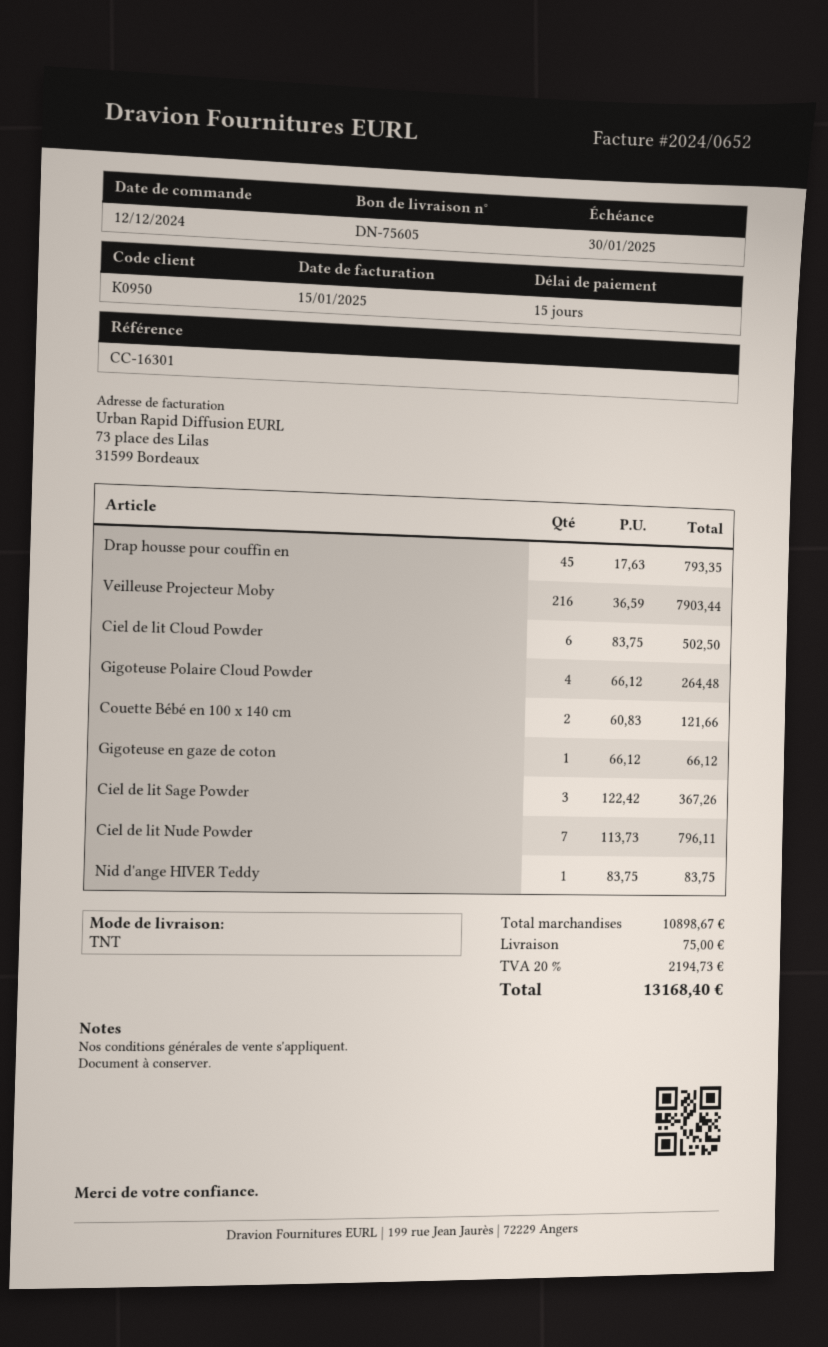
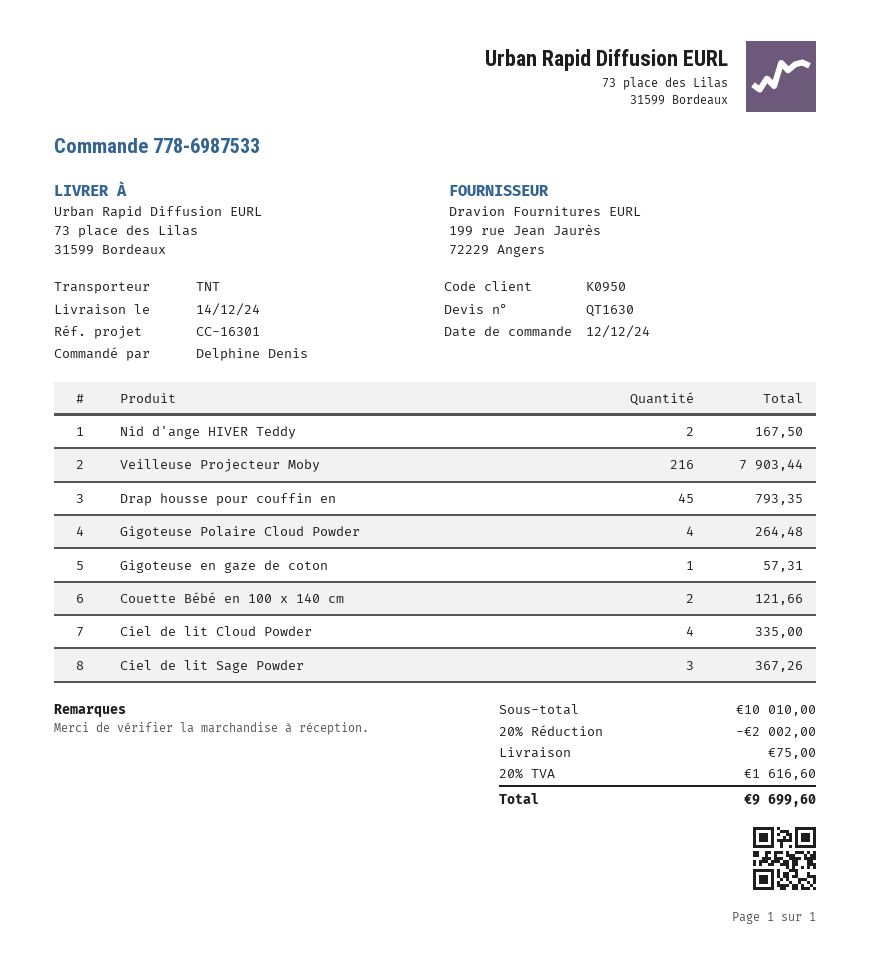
Ciel de lit Cloud Powder: 6 for 502.50 -> 4 for 335.00
Gigoteuse en gaze de coton: 1 for 66.12 -> 1 for 57.31
Ciel de lit Nude Powder: 7 for 796.11 -> none
Nid d'ange HIVER Teddy: 1 for 83.75 -> 2 for 167.50
subtotal: 10898.67 -> 10010.00
discount: none -> 20% = 2002.00
tax: 20% = 2194.73 -> 20% = 1616.60
total: 13168.40 -> 9699.60

